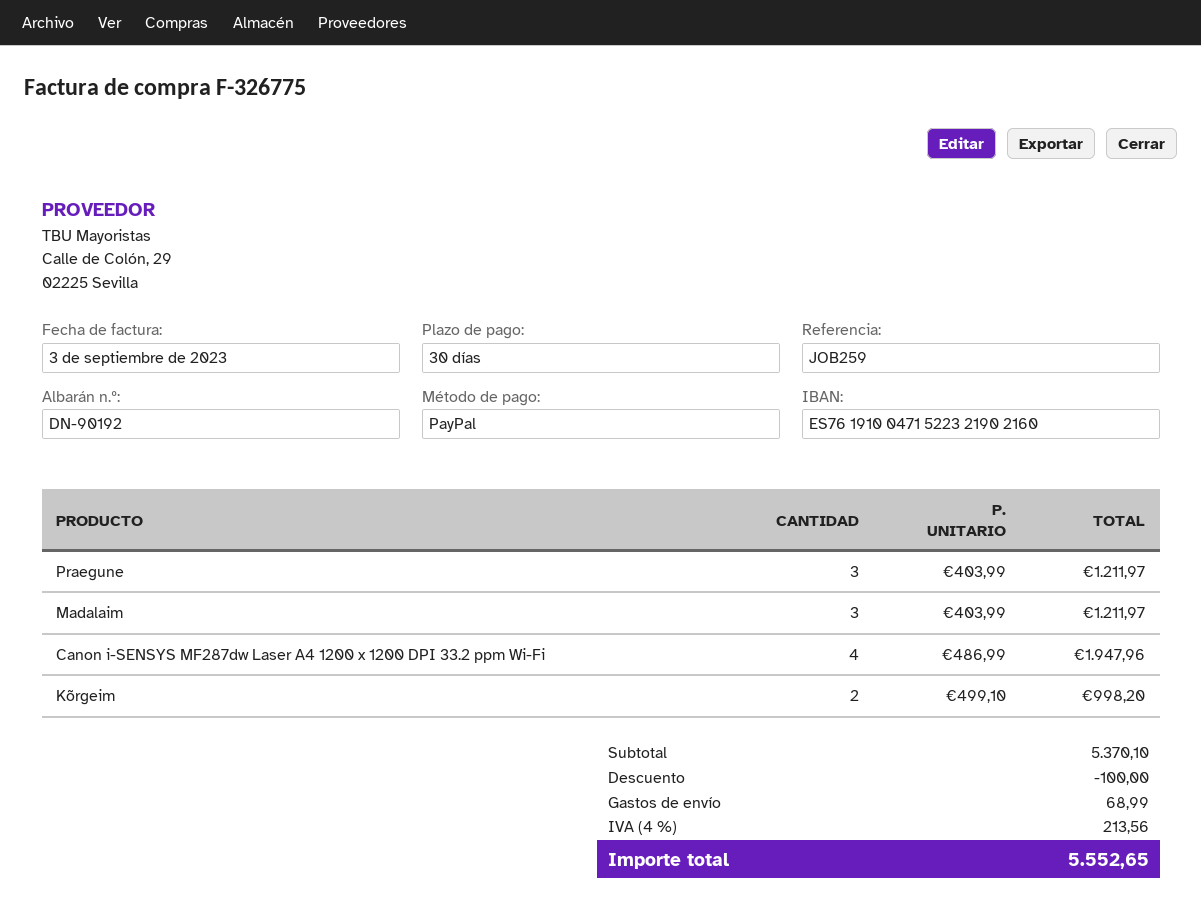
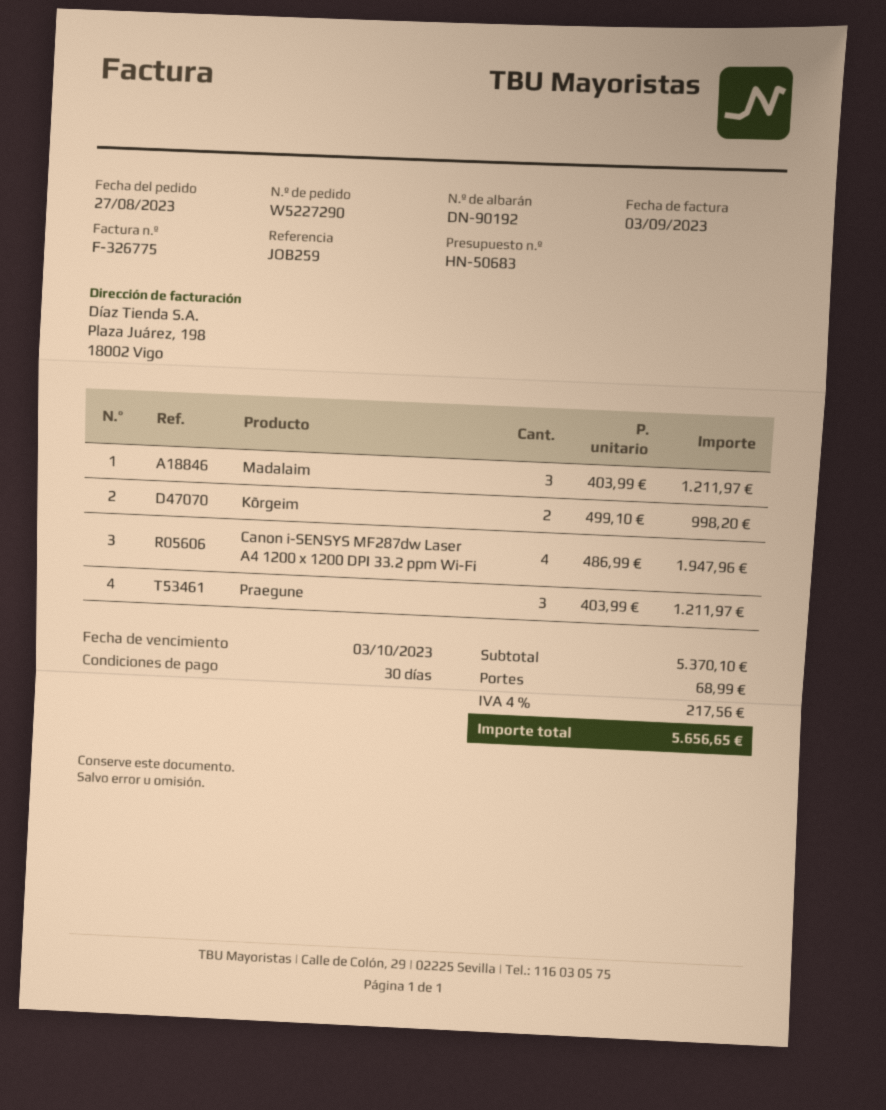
discount: 100.00 -> none
tax: 4% = 213.56 -> 4% = 217.56
total: 5552.65 -> 5656.65

